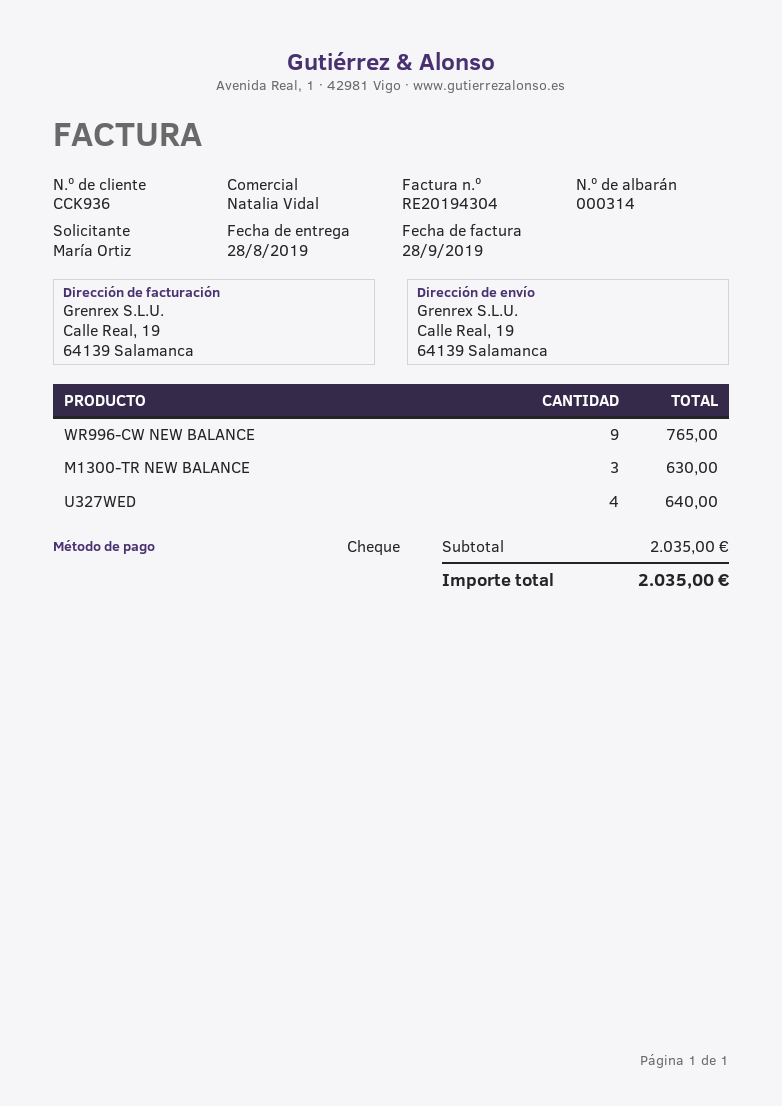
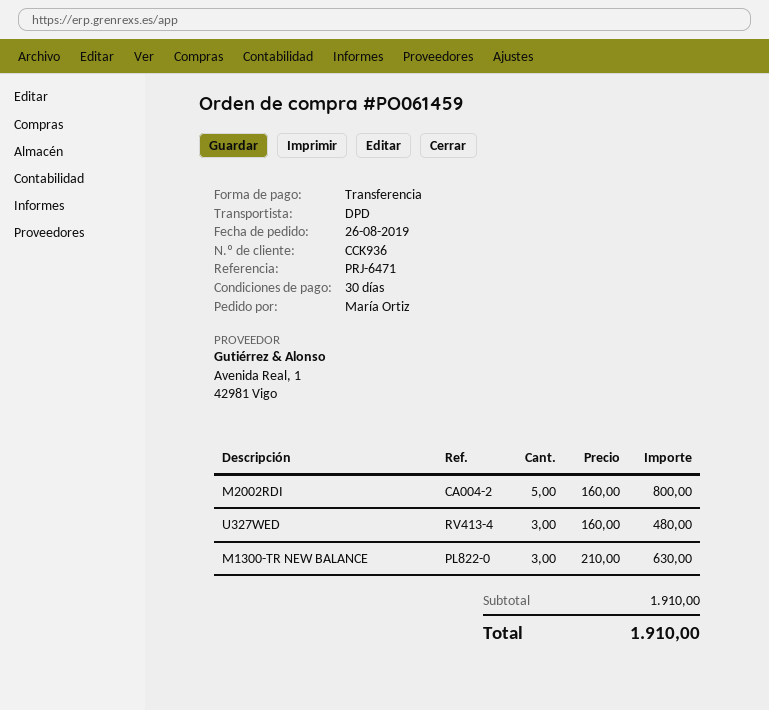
payment method: cheque -> bank transfer
WR996-CW NEW BALANCE: 9 for 765.00 -> none
U327WED: 4 for 640.00 -> 3 for 480.00
M2002RDI: none -> 5 for 800.00
subtotal: 2035.00 -> 1910.00
total: 2035.00 -> 1910.00

